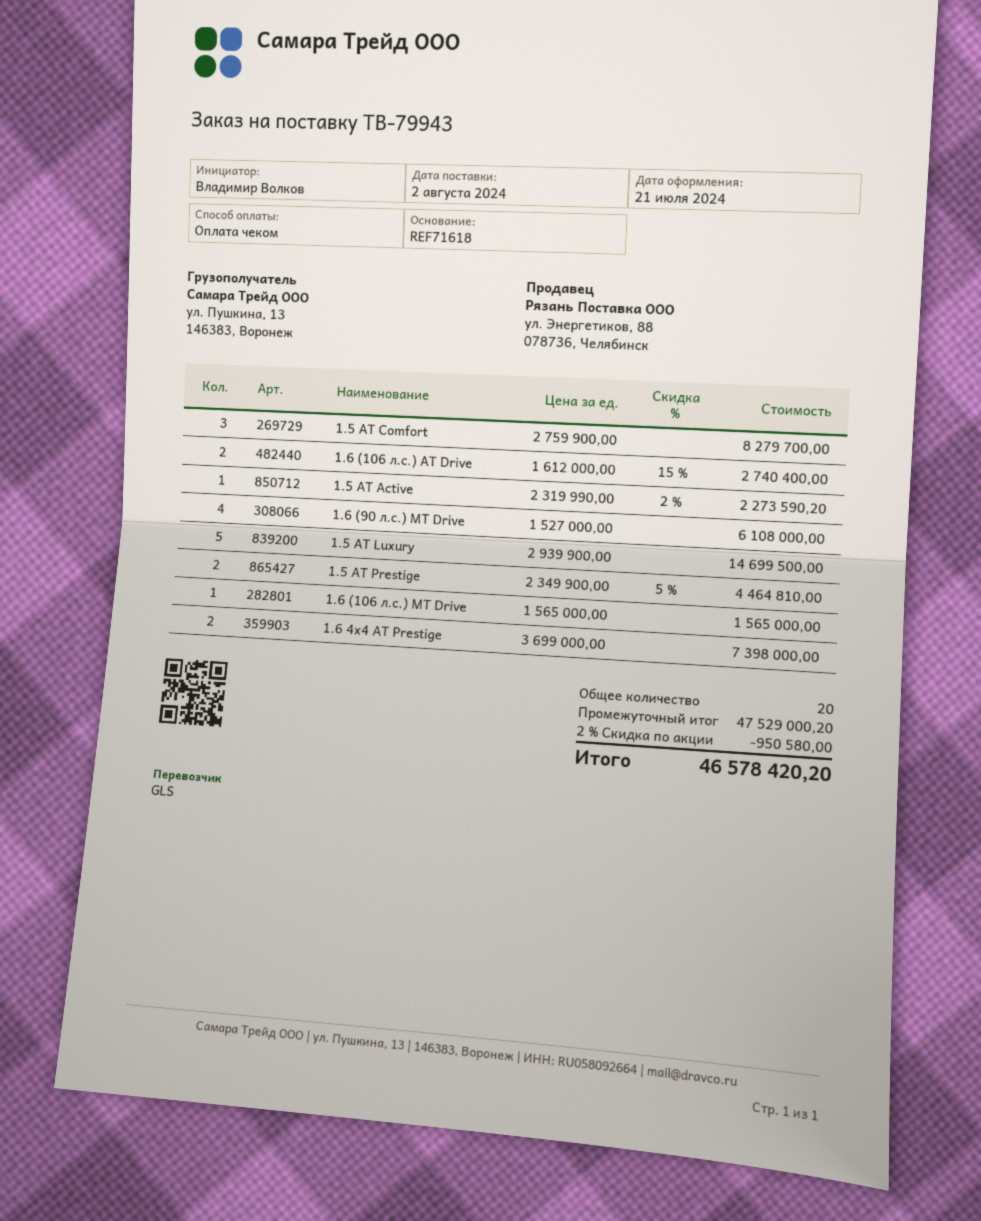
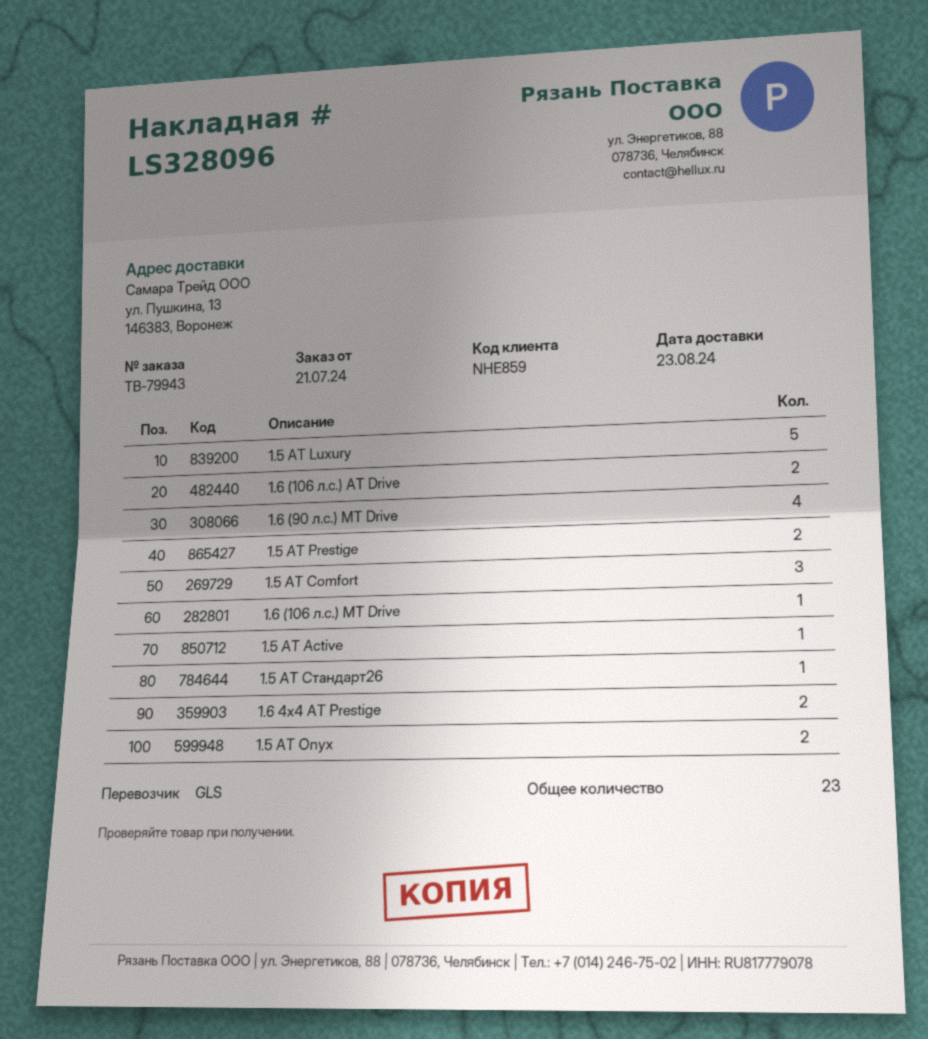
delivery date: 2024-08-02 -> 2024-08-23
1.5 AT Стандарт26: none -> 1
1.5 AT Onyx: none -> 2
total quantity: 20 -> 23

